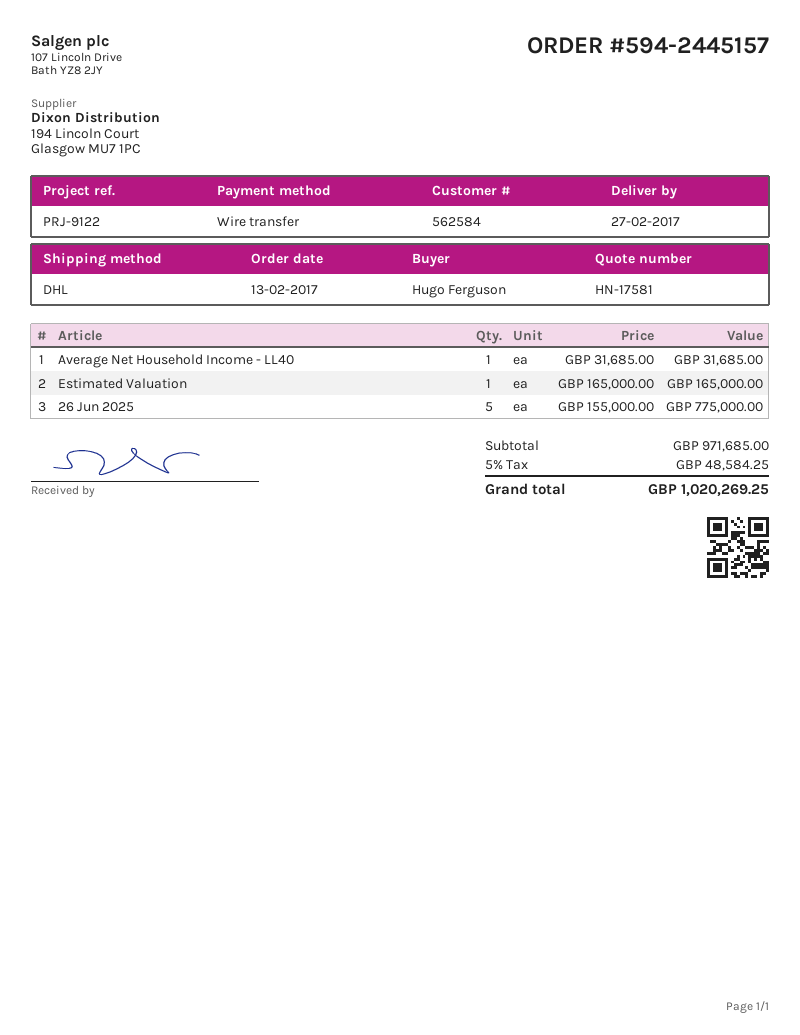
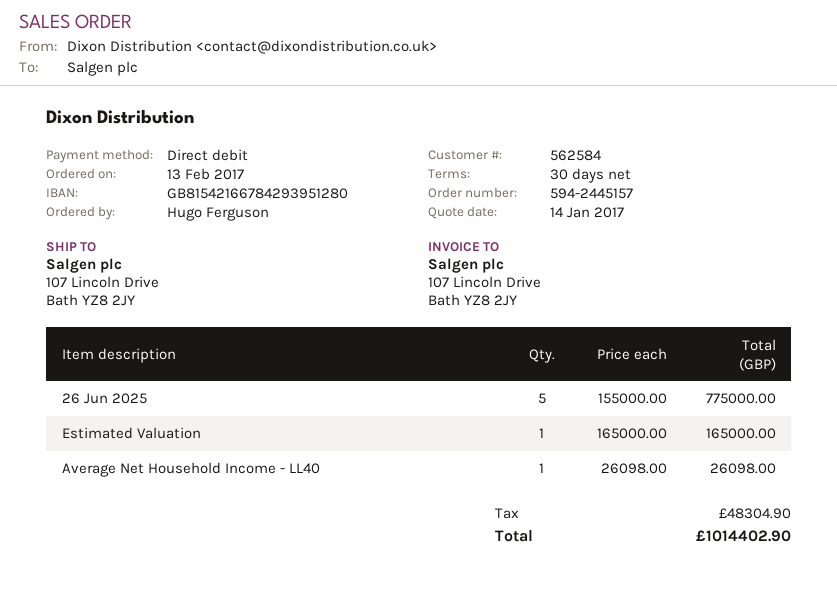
payment method: bank transfer -> direct debit
Average Net Household Income - LL40: 1 x 31685.00 = 31685.00 -> 1 x 26098.00 = 26098.00
tax: 48584.25 -> 48304.90
total: 1020269.25 -> 1014402.90

